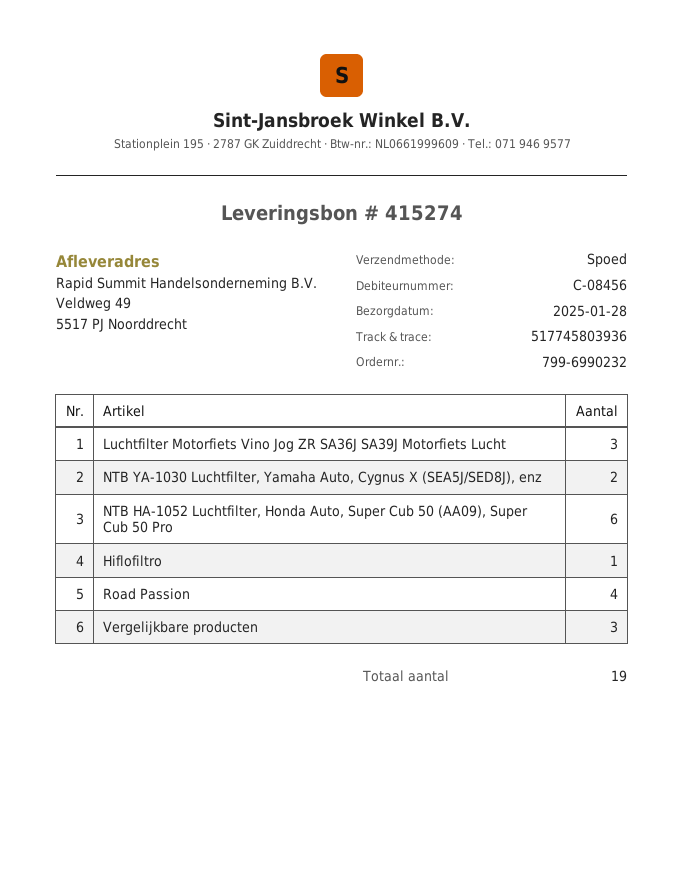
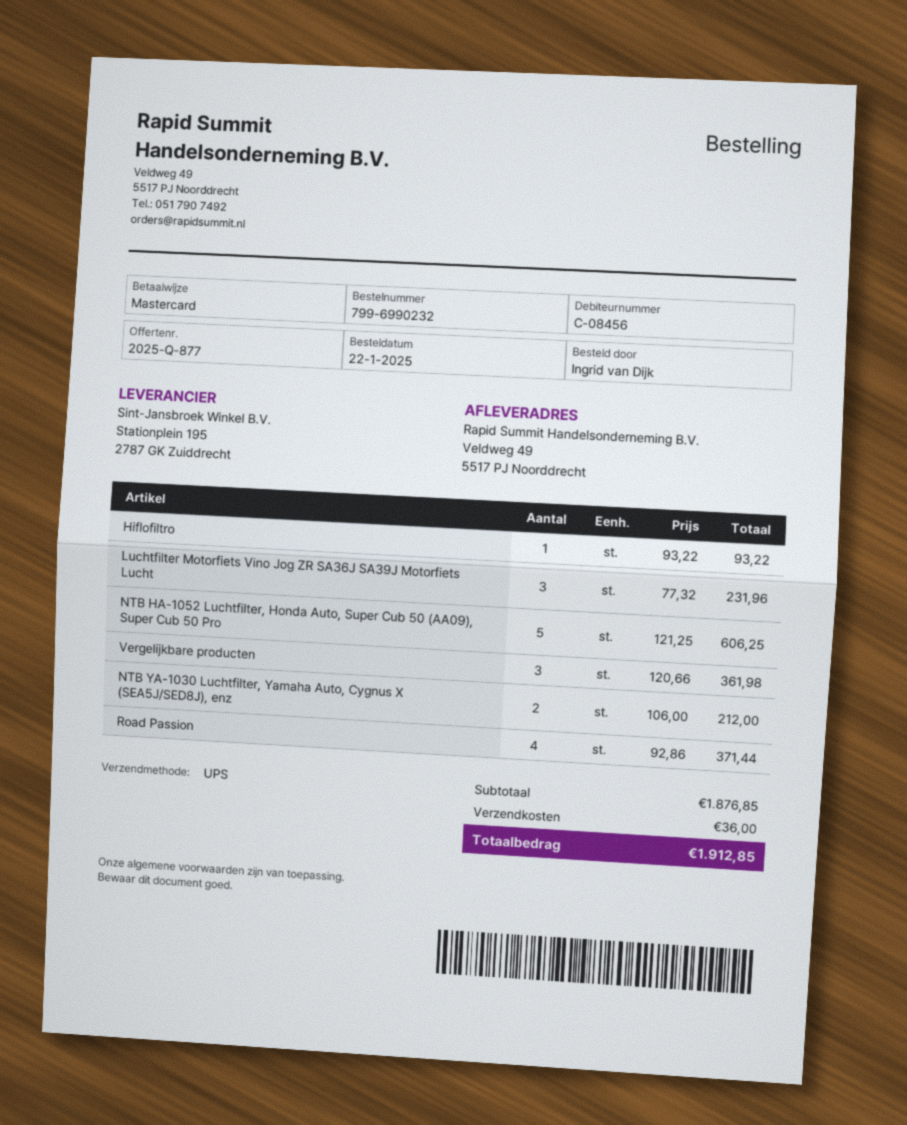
shipping method: express -> UPS
NTB HA-1052 Luchtfilter, Honda Auto, Super Cub 50 (AA09), Super Cub 50 Pro: 6 -> 5

